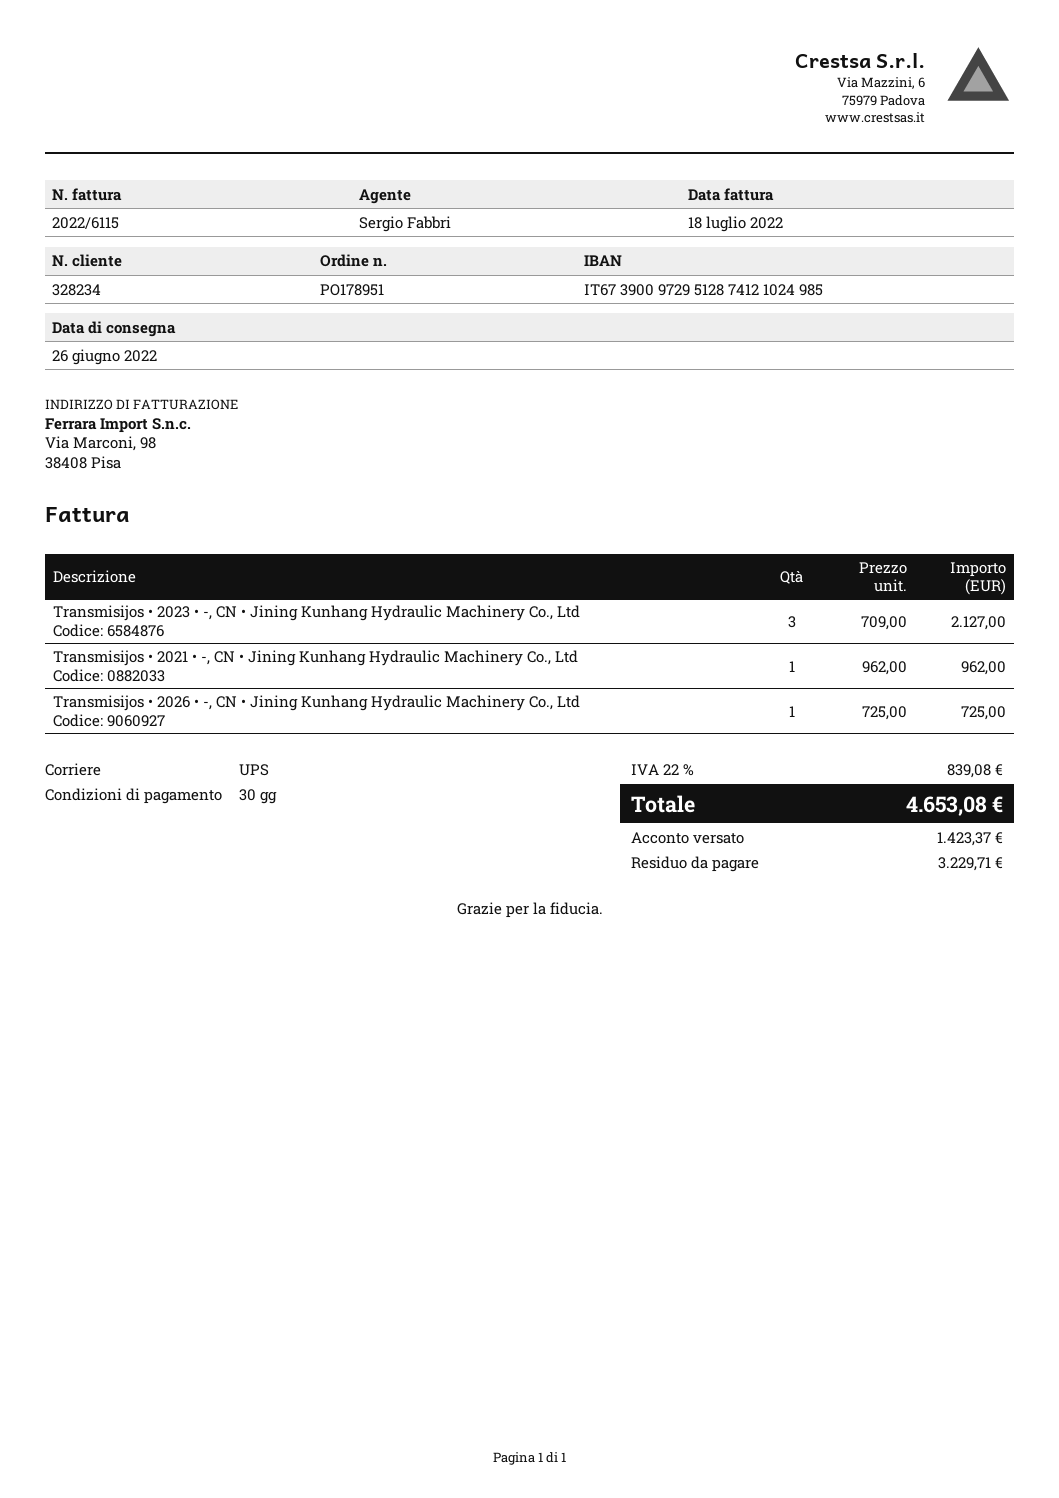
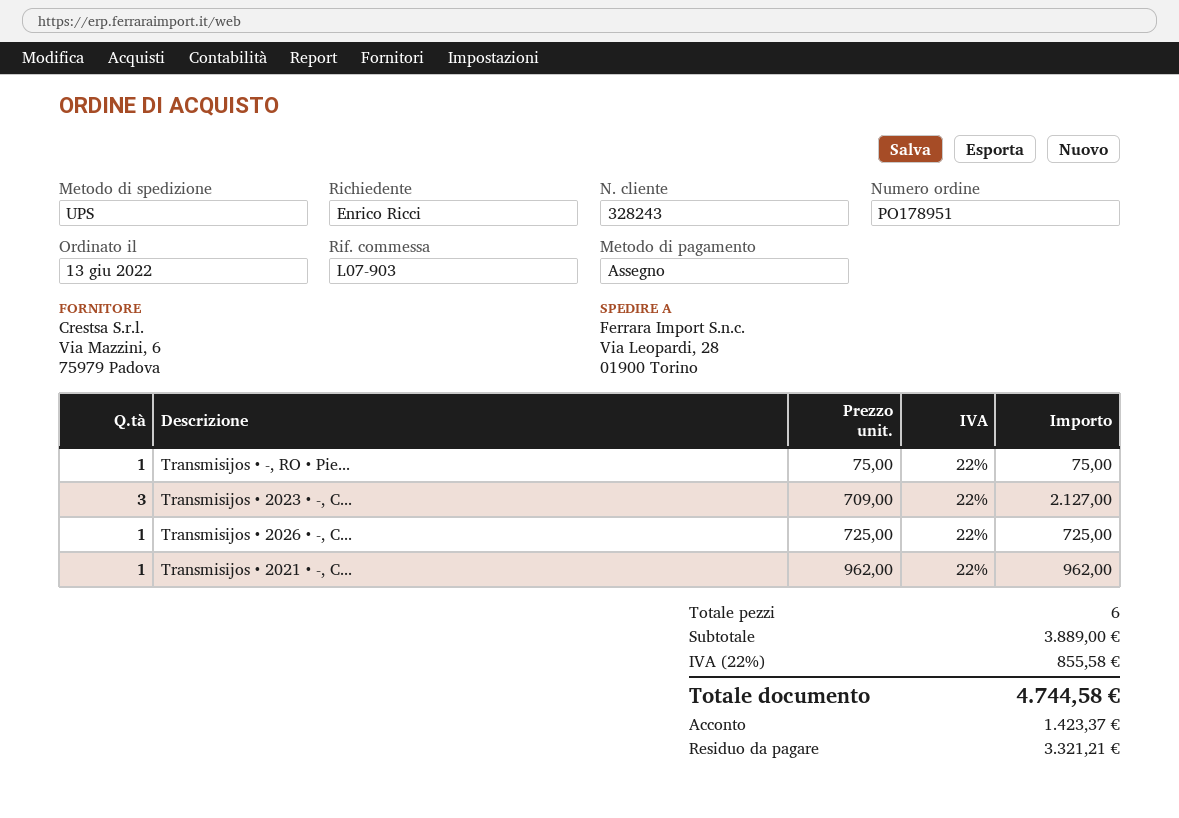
customer number: 328234 -> 328243
Transmisijos • -, RO • Pie...: none -> 1 x 75.00 = 75.00
tax: 22% = 839.08 -> 22% = 855.58
total: 4653.08 -> 4744.58
balance: 3229.71 -> 3321.21

